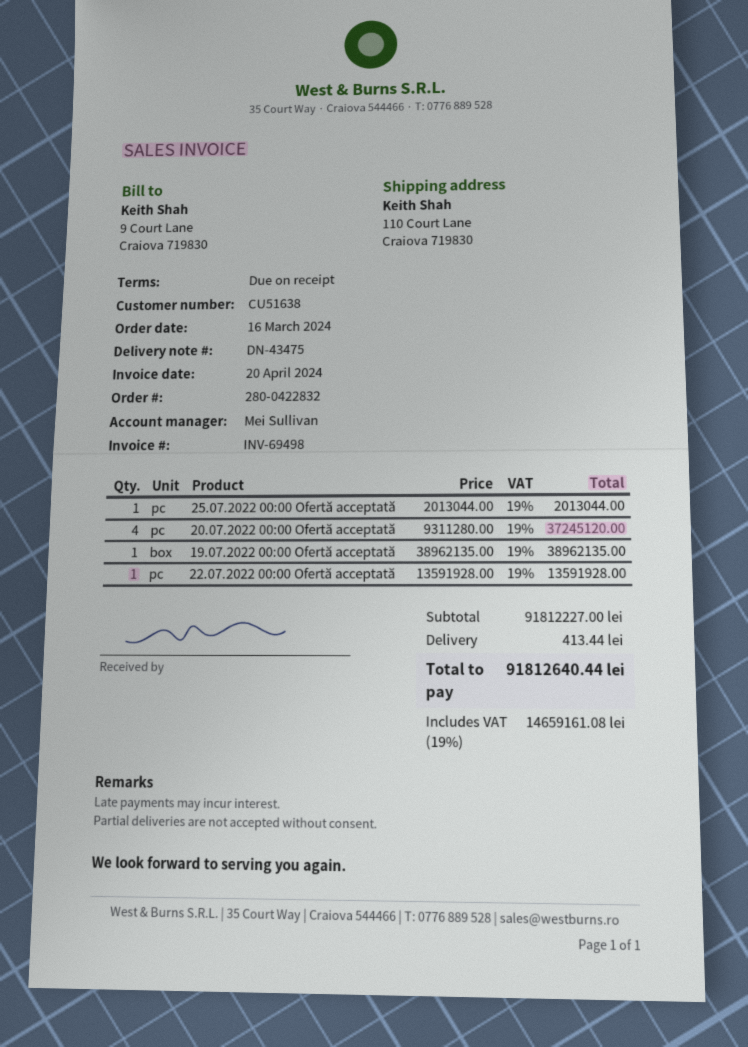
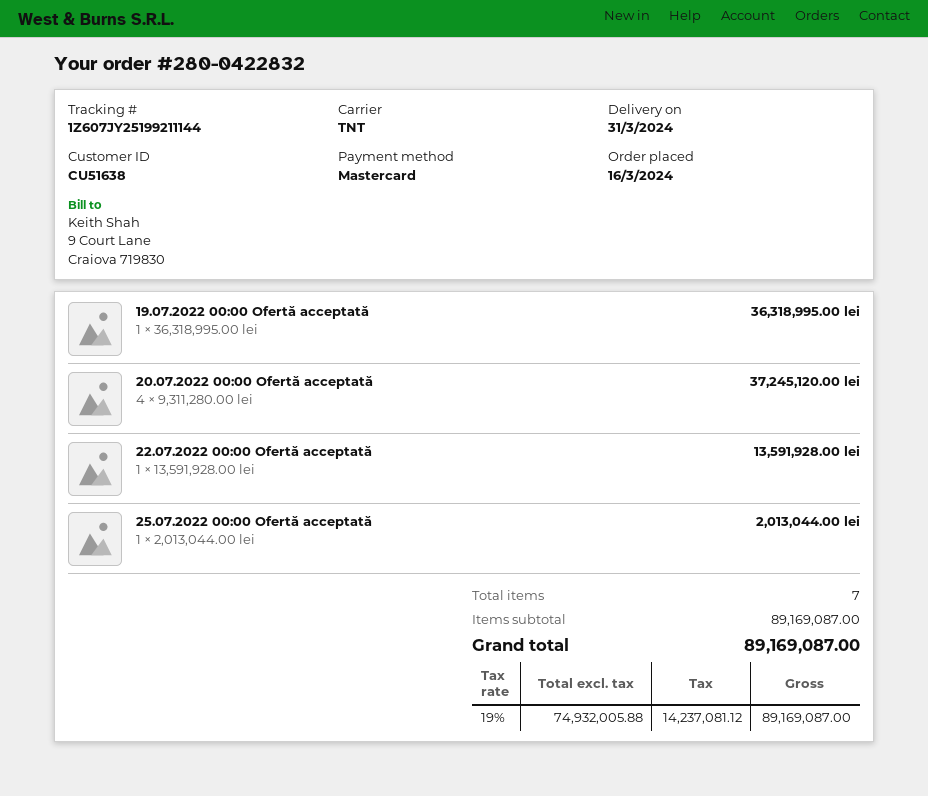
19.07.2022 00:00 Ofertă acceptată: 1 x 38962135.00 = 38962135.00 -> 1 x 36318995.00 = 36318995.00
subtotal: 91812227.00 -> 89169087.00
shipping: 413.44 -> none
tax: 19% = 14659161.08 -> 19% = 14237081.12
total: 91812640.44 -> 89169087.00

